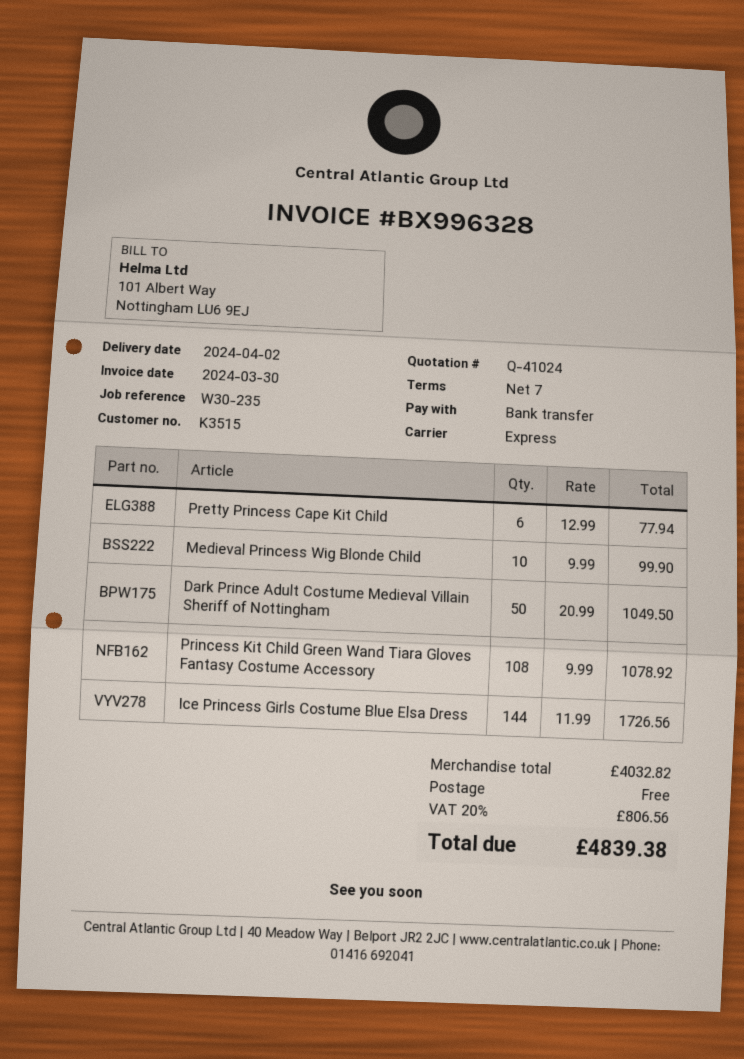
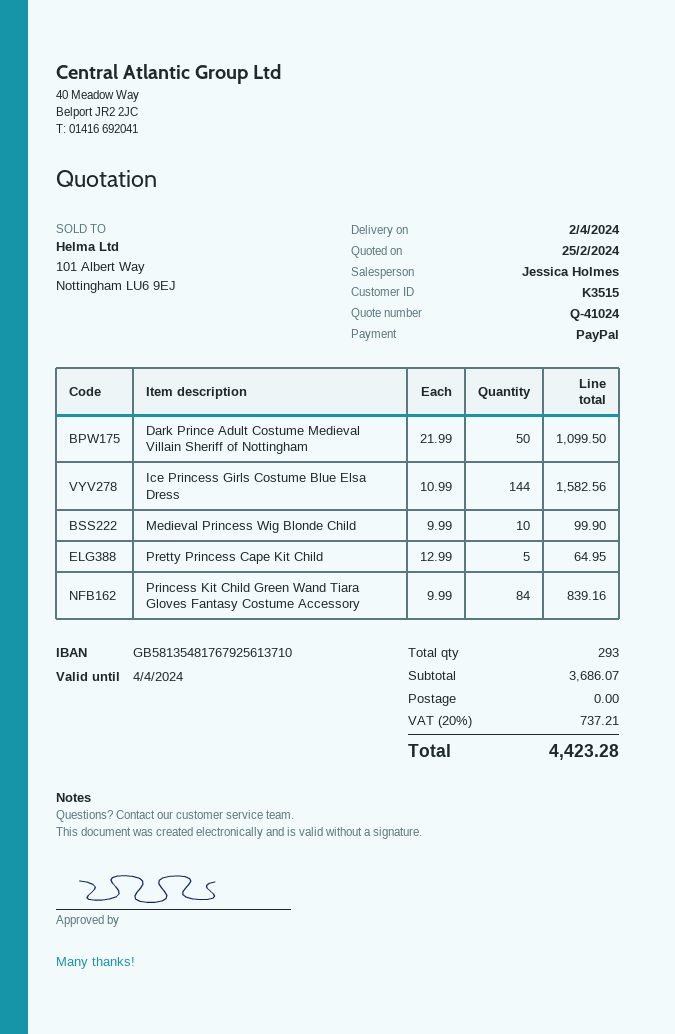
payment method: bank transfer -> PayPal
Pretty Princess Cape Kit Child: 6 x 12.99 = 77.94 -> 5 x 12.99 = 64.95
Dark Prince Adult Costume Medieval Villain Sheriff of Nottingham: 50 x 20.99 = 1049.50 -> 50 x 21.99 = 1099.50
Princess Kit Child Green Wand Tiara Gloves Fantasy Costume Accessory: 108 x 9.99 = 1078.92 -> 84 x 9.99 = 839.16
Ice Princess Girls Costume Blue Elsa Dress: 144 x 11.99 = 1726.56 -> 144 x 10.99 = 1582.56
subtotal: 4032.82 -> 3686.07
tax: 20% = 806.56 -> 20% = 737.21
total: 4839.38 -> 4423.28

